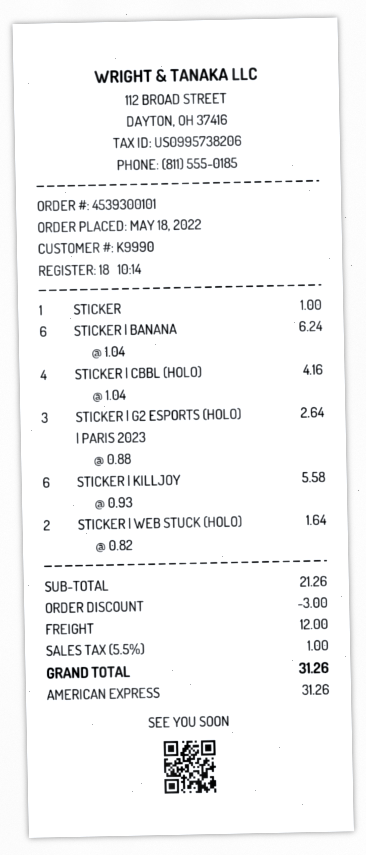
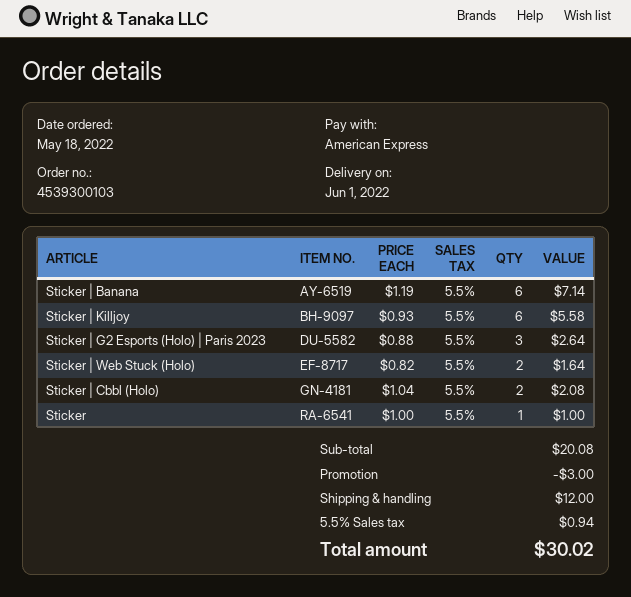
order number: 4539300101 -> 4539300103
STICKER | BANANA: 6 x 1.04 = 6.24 -> 6 x 1.19 = 7.14
STICKER | CBBL (HOLO): 4 x 1.04 = 4.16 -> 2 x 1.04 = 2.08
subtotal: 21.26 -> 20.08
tax: 5.5% = 1.00 -> 5.5% = 0.94
total: 31.26 -> 30.02

